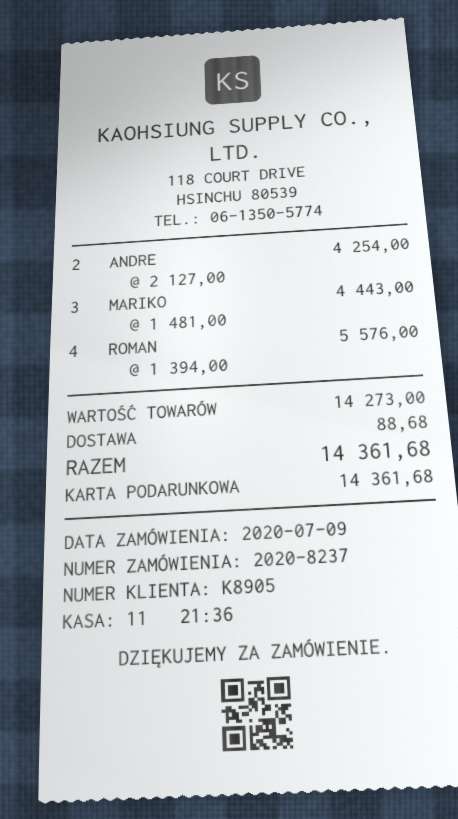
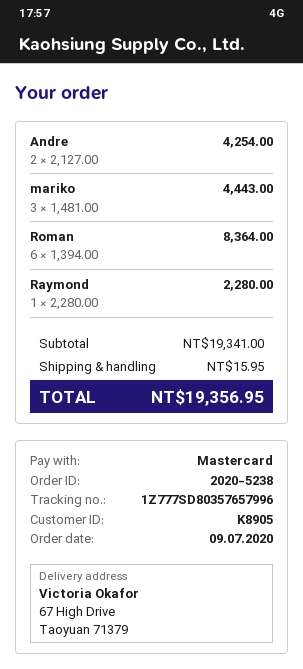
order number: 2020-8237 -> 2020-5238
payment method: gift card -> Mastercard
ROMAN: 4 x 1394.00 = 5576.00 -> 6 x 1394.00 = 8364.00
Raymond: none -> 1 x 2280.00 = 2280.00
subtotal: 14273.00 -> 19341.00
shipping: 88.68 -> 15.95
total: 14361.68 -> 19356.95

